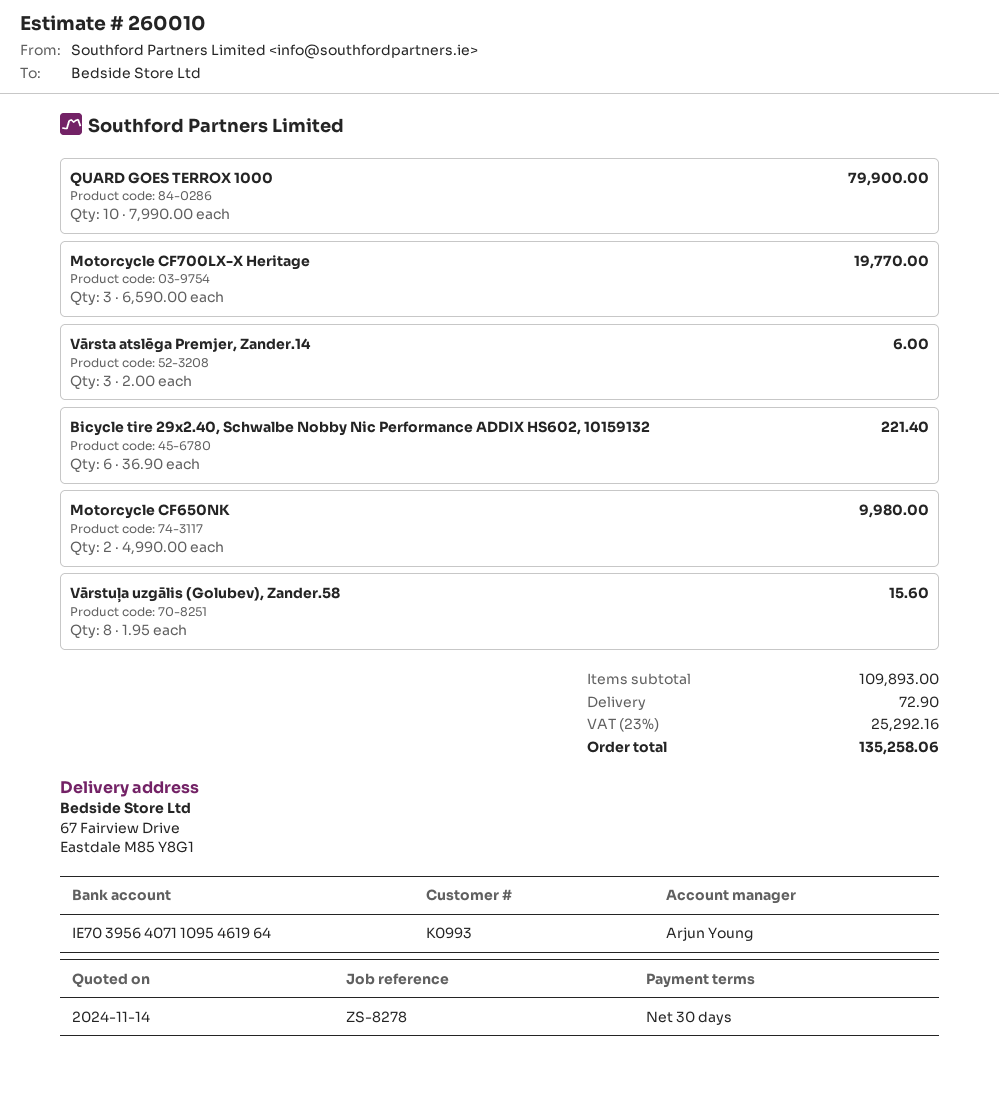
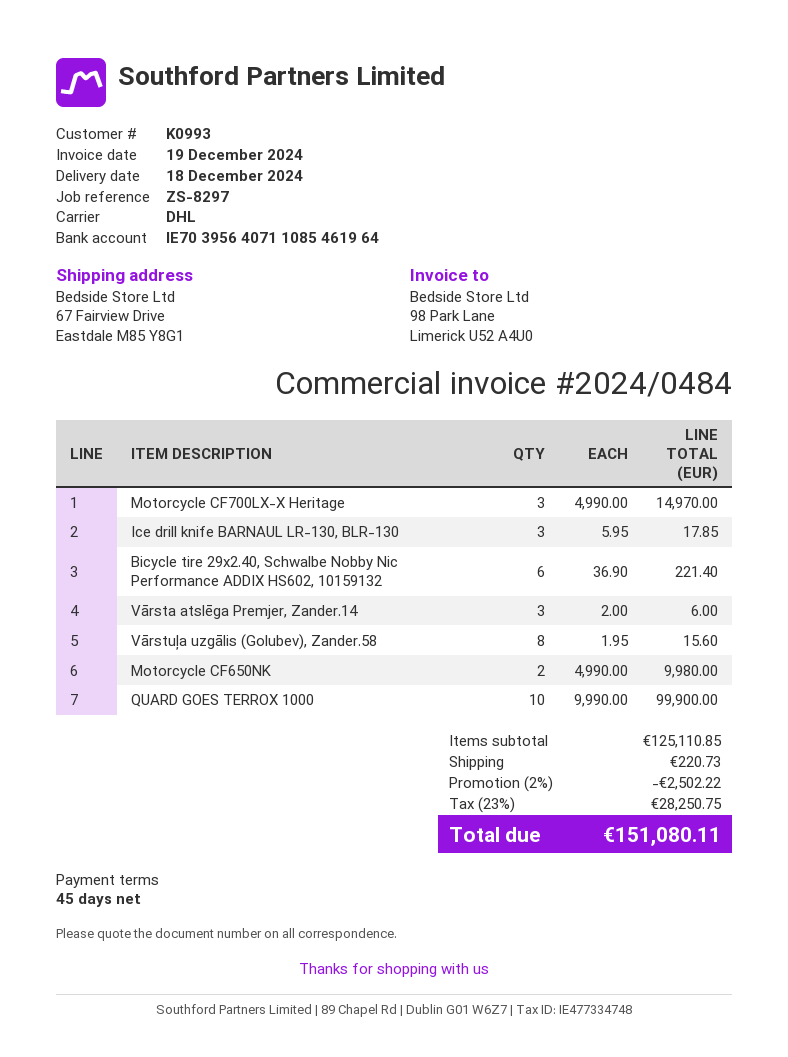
payment terms: 30 days -> 45 days
reference: ZS-8278 -> ZS-8297
bank account: IE70395640711095461964 -> IE70395640711085461964
QUARD GOES TERROX 1000: 10 x 7990.00 = 79900.00 -> 10 x 9990.00 = 99900.00
Motorcycle CF700LX-X Heritage: 3 x 6590.00 = 19770.00 -> 3 x 4990.00 = 14970.00
Ice drill knife BARNAUL LR-130, BLR-130: none -> 3 x 5.95 = 17.85
subtotal: 109893.00 -> 125110.85
discount: none -> 2% = 2502.22
shipping: 72.90 -> 220.73
tax: 23% = 25292.16 -> 23% = 28250.75
total: 135258.06 -> 151080.11

